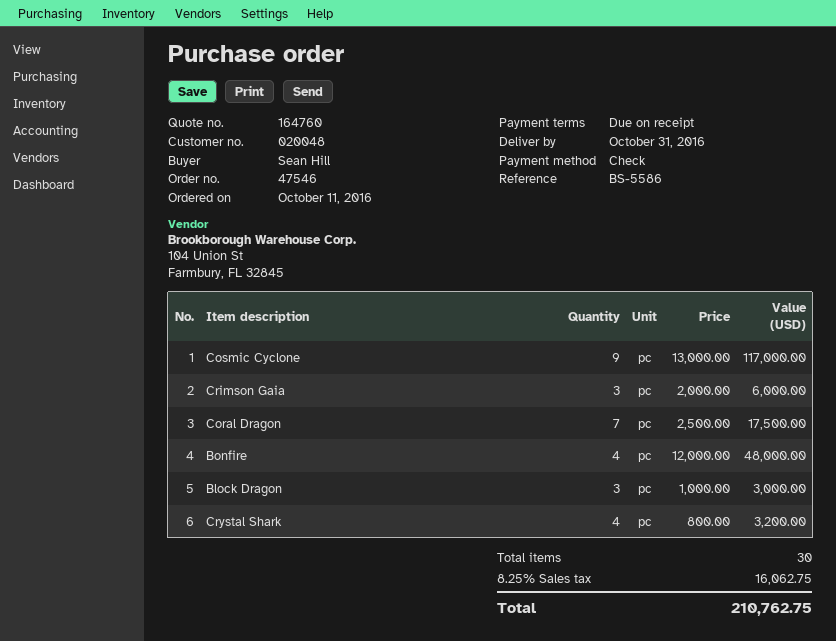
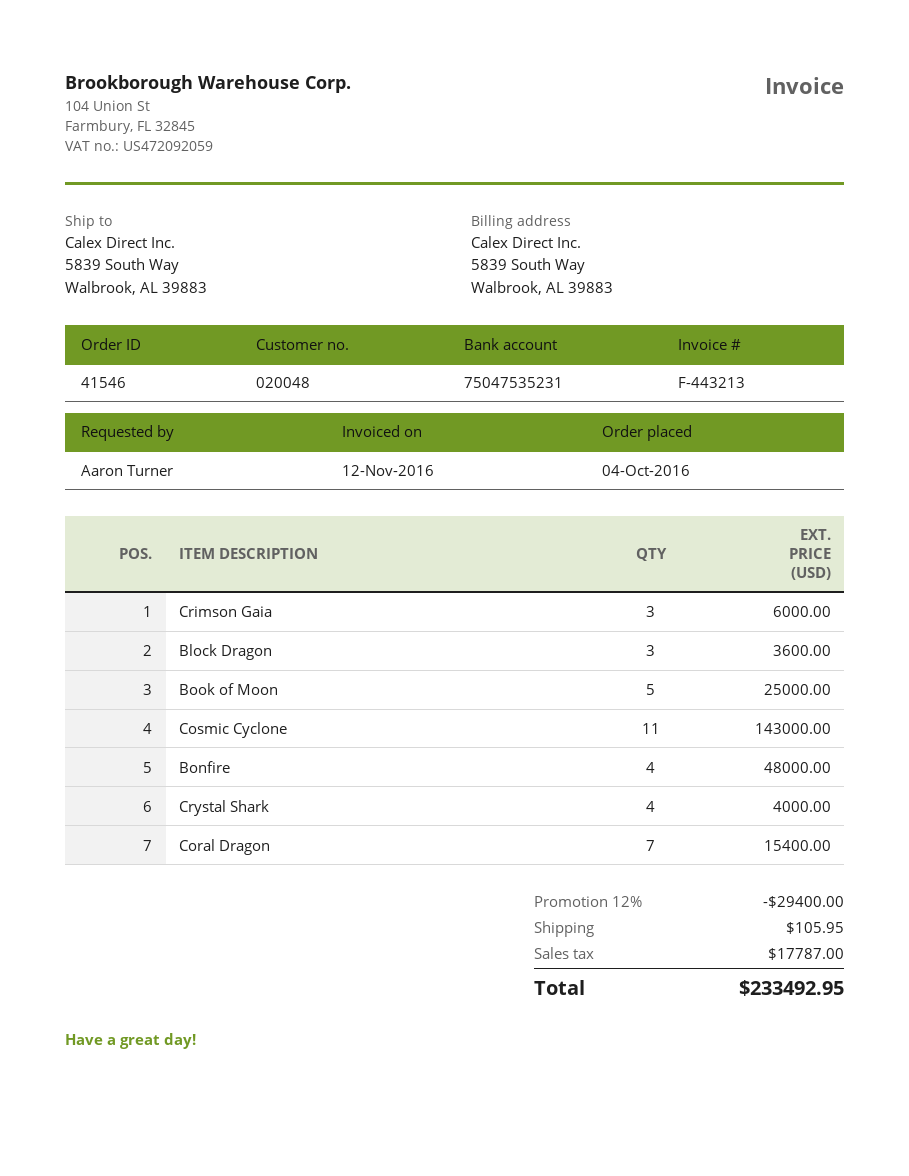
order number: 47546 -> 41546
order date: 2016-10-11 -> 2016-10-04
ordered by: Sean Hill -> Aaron Turner
Cosmic Cyclone: 9 for 117000.00 -> 11 for 143000.00
Coral Dragon: 7 for 17500.00 -> 7 for 15400.00
Block Dragon: 3 for 3000.00 -> 3 for 3600.00
Crystal Shark: 4 for 3200.00 -> 4 for 4000.00
Book of Moon: none -> 5 for 25000.00
discount: none -> 12% = 29400.00
shipping: none -> 105.95
tax: 16062.75 -> 17787.00
total: 210762.75 -> 233492.95

